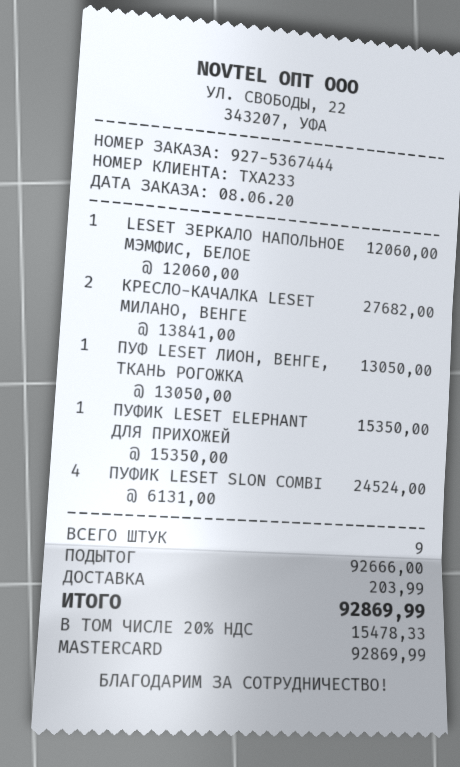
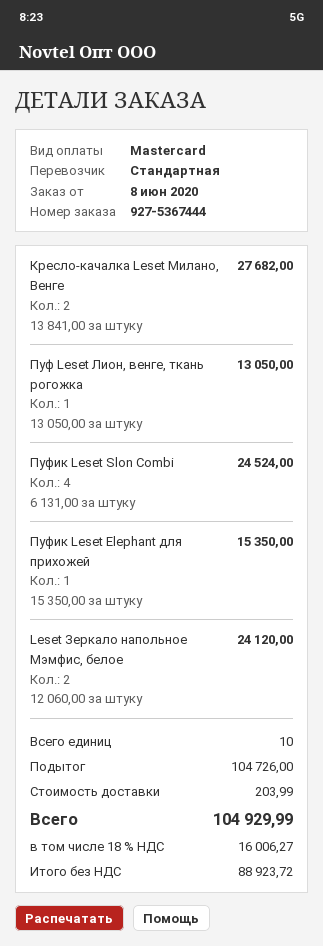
LESET ЗЕРКАЛО НАПОЛЬНОЕ МЭМФИС, БЕЛОЕ: 1 x 12060.00 = 12060.00 -> 2 x 12060.00 = 24120.00
total quantity: 9 -> 10
subtotal: 92666.00 -> 104726.00
tax: 20% = 15478.33 -> 18% = 16006.27
total: 92869.99 -> 104929.99

